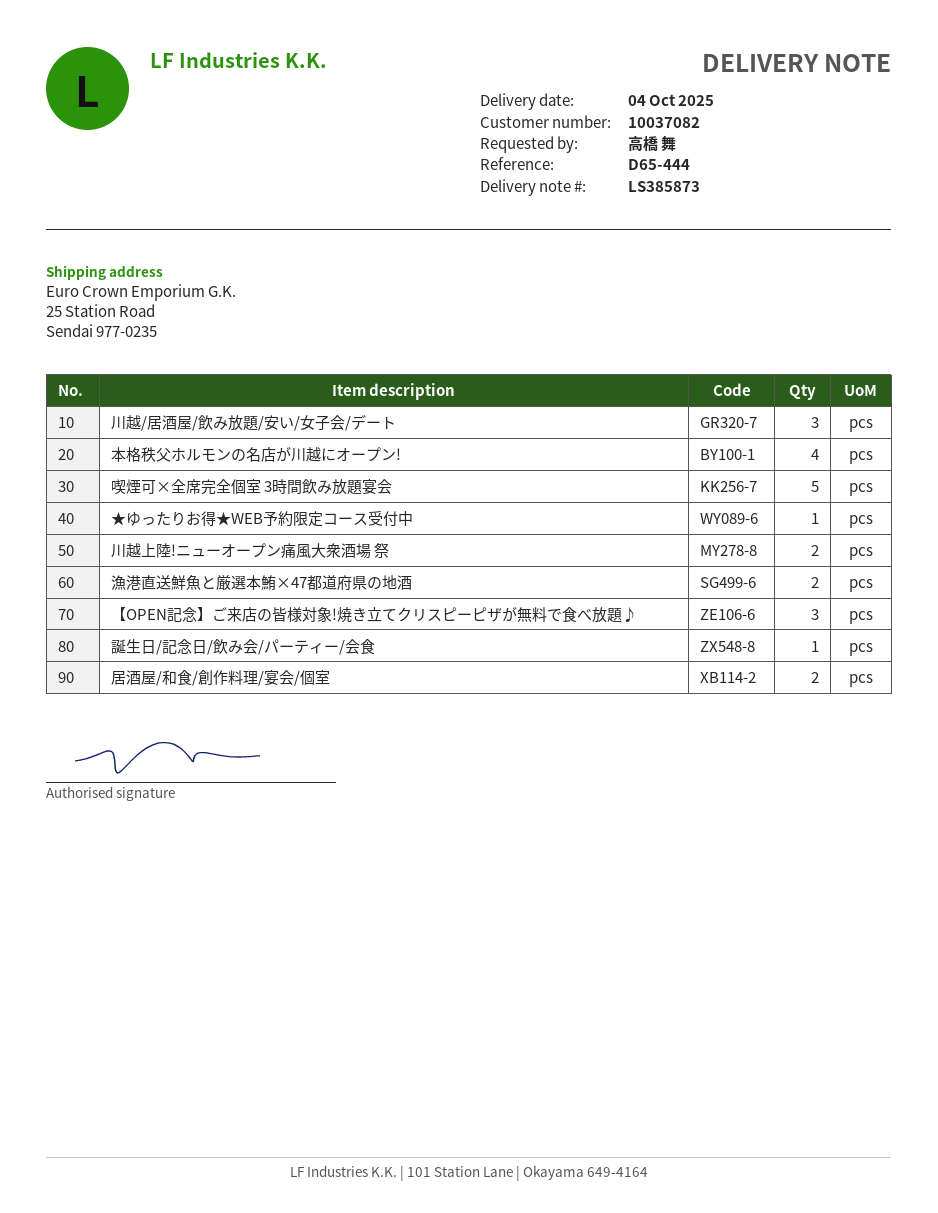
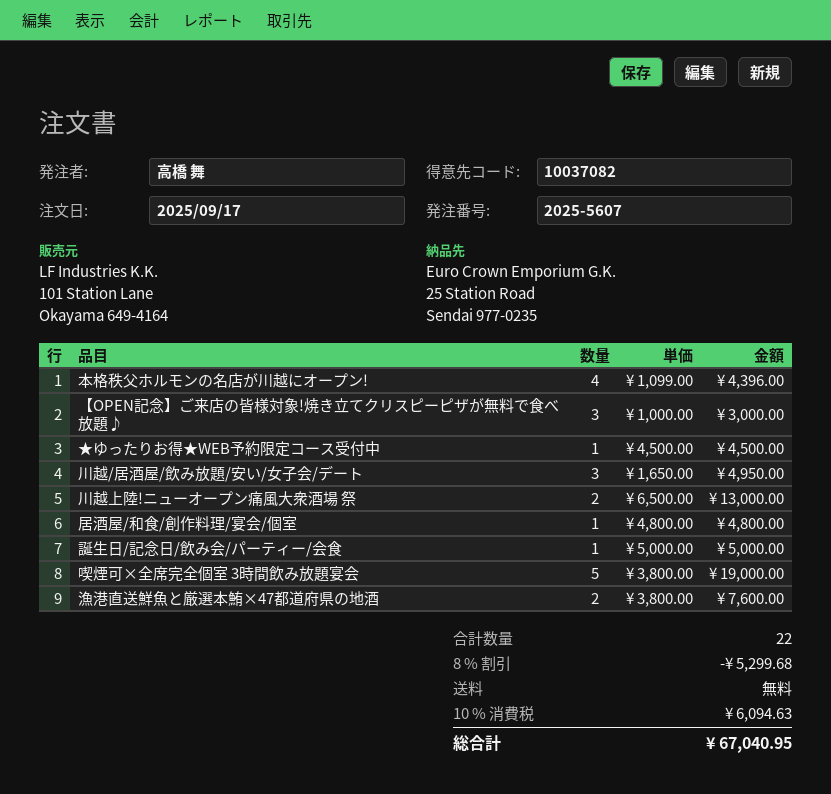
居酒屋/和食/創作料理/宴会/個室: 2 -> 1

